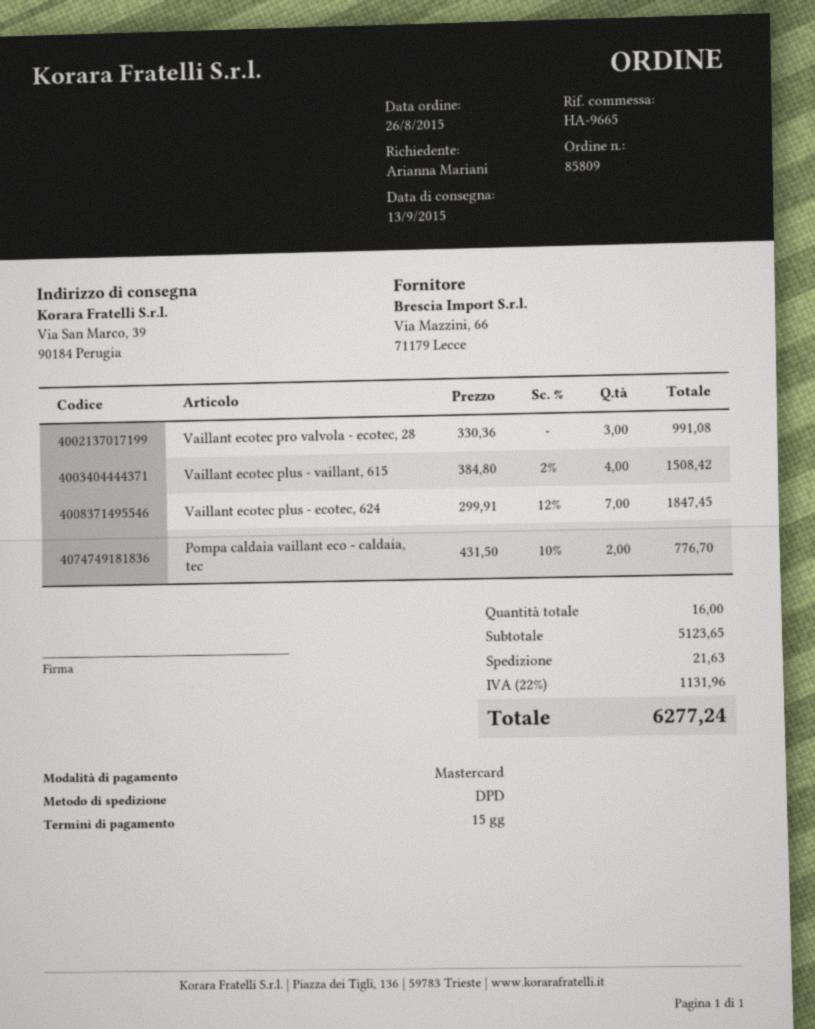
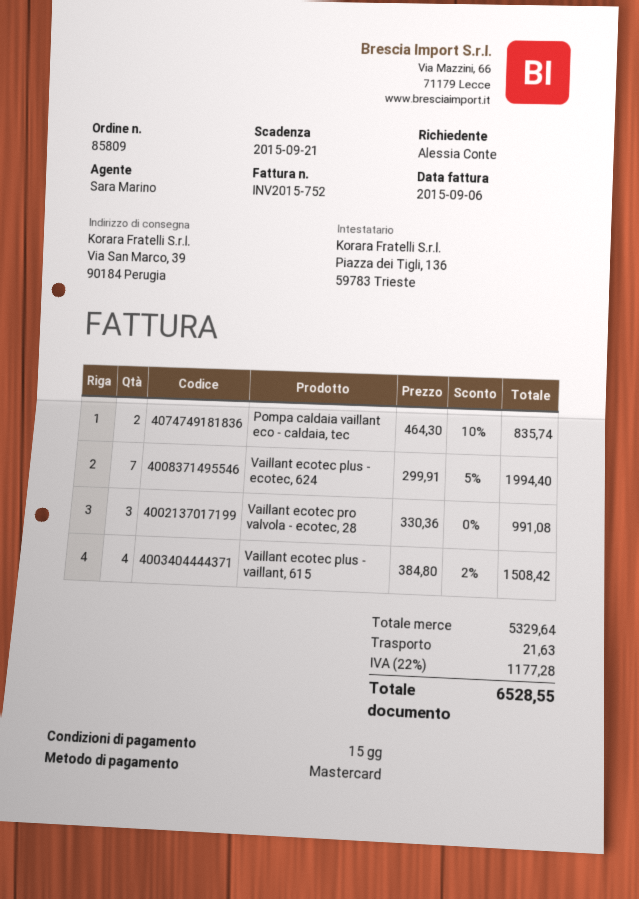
ordered by: Arianna Mariani -> Alessia Conte
Vaillant ecotec plus - ecotec, 624: 7 x 299.91 - 12% = 1847.45 -> 7 x 299.91 - 5% = 1994.40
Pompa caldaia vaillant eco - caldaia, tec: 2 x 431.50 - 10% = 776.70 -> 2 x 464.30 - 10% = 835.74
subtotal: 5123.65 -> 5329.64
tax: 22% = 1131.96 -> 22% = 1177.28
total: 6277.24 -> 6528.55

